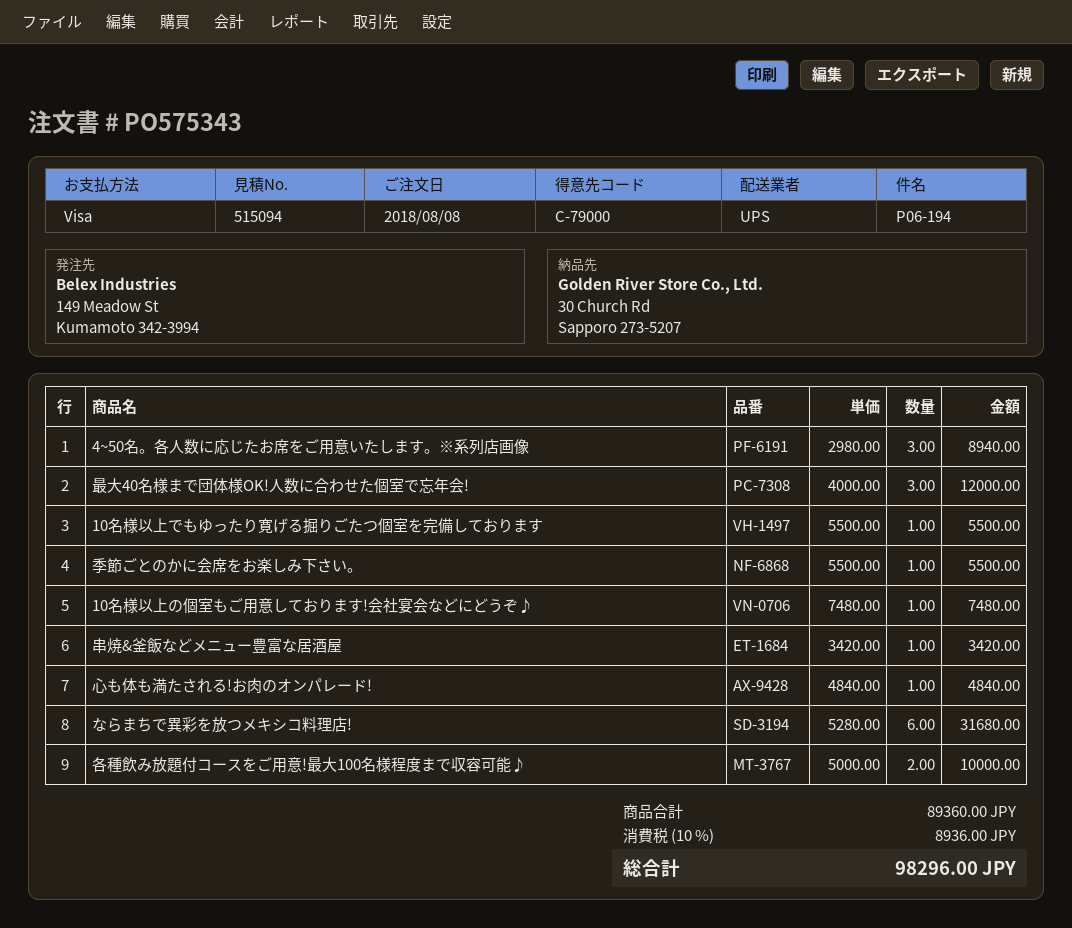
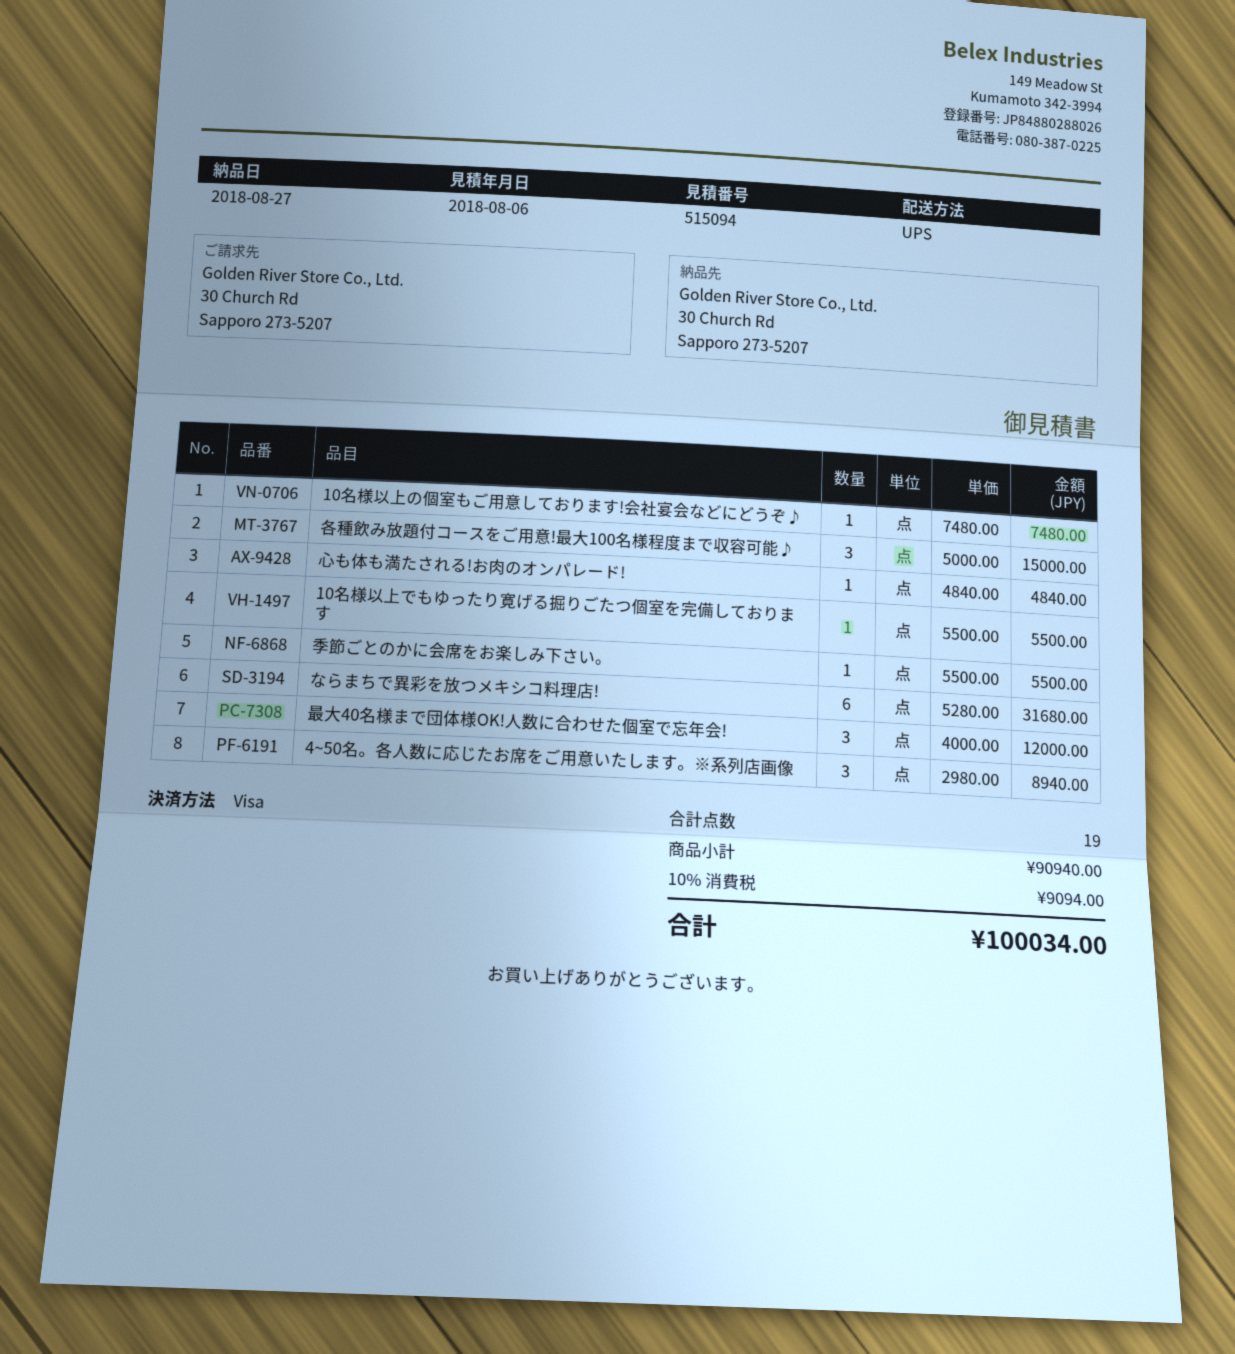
串焼&釜飯などメニュー豊富な居酒屋: 1 x 3420.00 = 3420.00 -> none
各種飲み放題付コースをご用意!最大100名様程度まで収容可能♪: 2 x 5000.00 = 10000.00 -> 3 x 5000.00 = 15000.00
subtotal: 89360.00 -> 90940.00
tax: 10% = 8936.00 -> 10% = 9094.00
total: 98296.00 -> 100034.00

